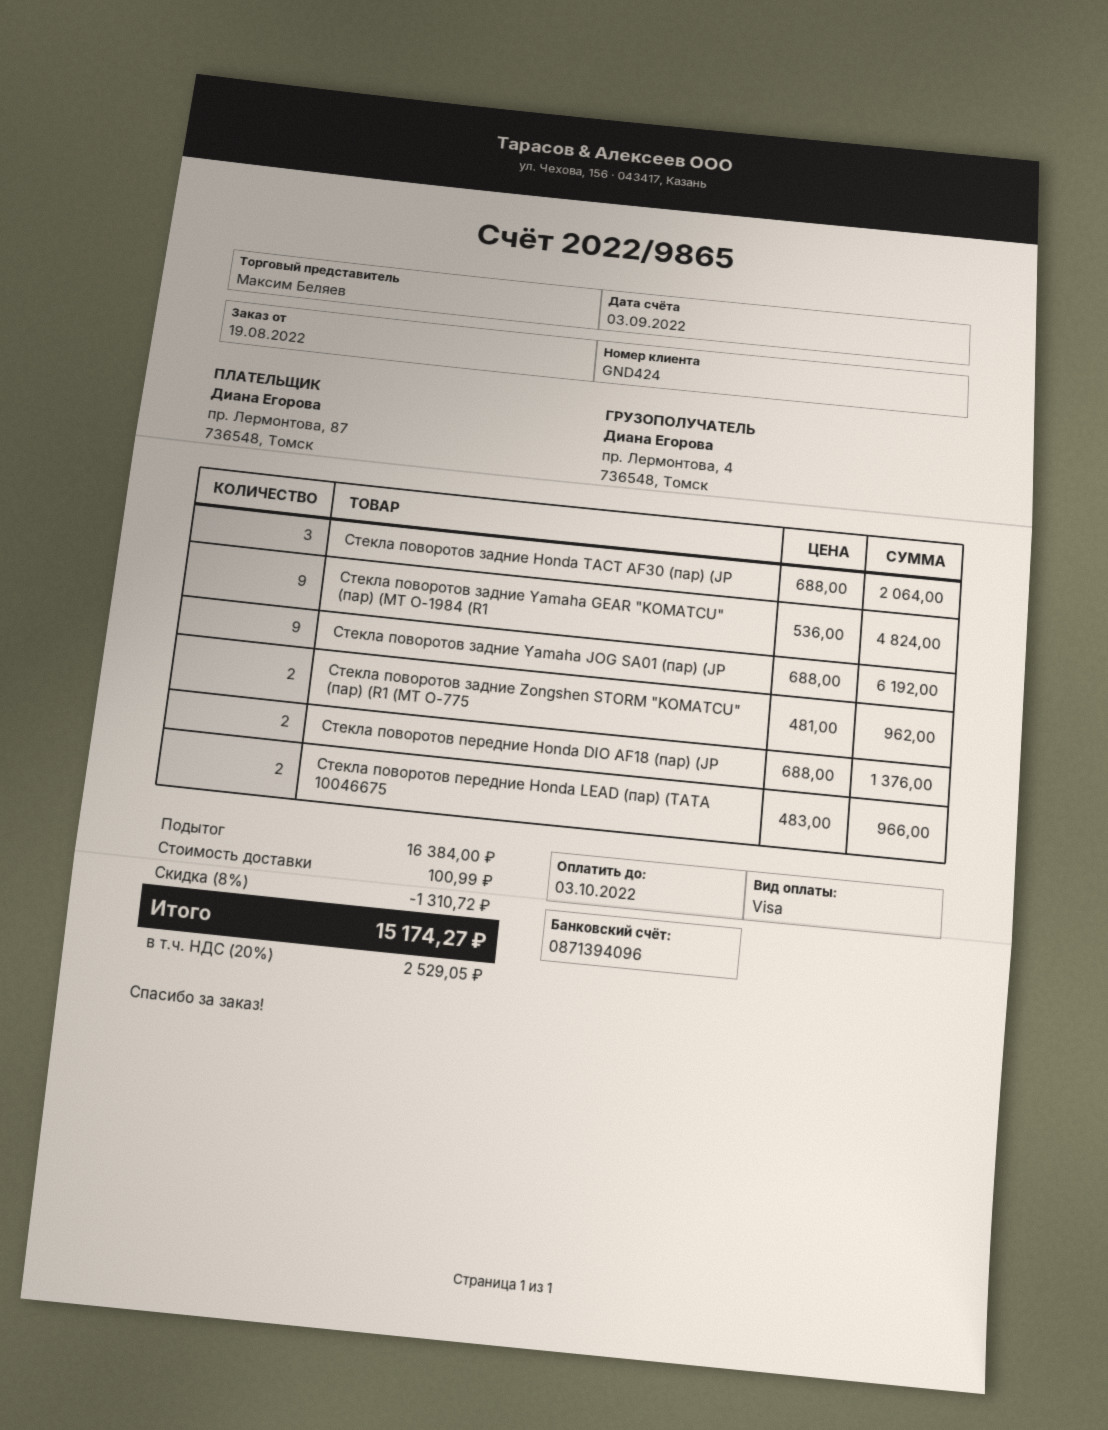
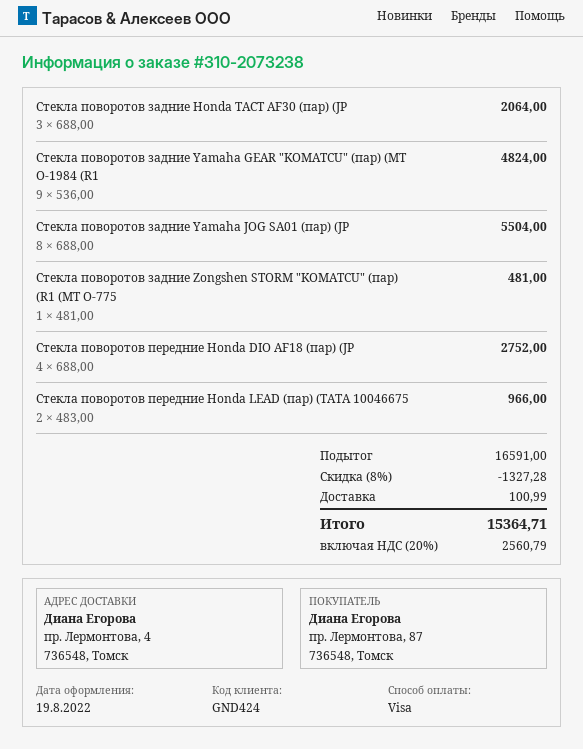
Стекла поворотов задние Yamaha JOG SA01 (пар) (JP: 9 x 688.00 = 6192.00 -> 8 x 688.00 = 5504.00
Стекла поворотов задние Zongshen STORM "KOMATCU" (пар) (R1 (MT O-775: 2 x 481.00 = 962.00 -> 1 x 481.00 = 481.00
Стекла поворотов передние Honda DIO AF18 (пар) (JP: 2 x 688.00 = 1376.00 -> 4 x 688.00 = 2752.00
subtotal: 16384.00 -> 16591.00
discount: 8% = 1310.72 -> 8% = 1327.28
tax: 20% = 2529.05 -> 20% = 2560.79
total: 15174.27 -> 15364.71

